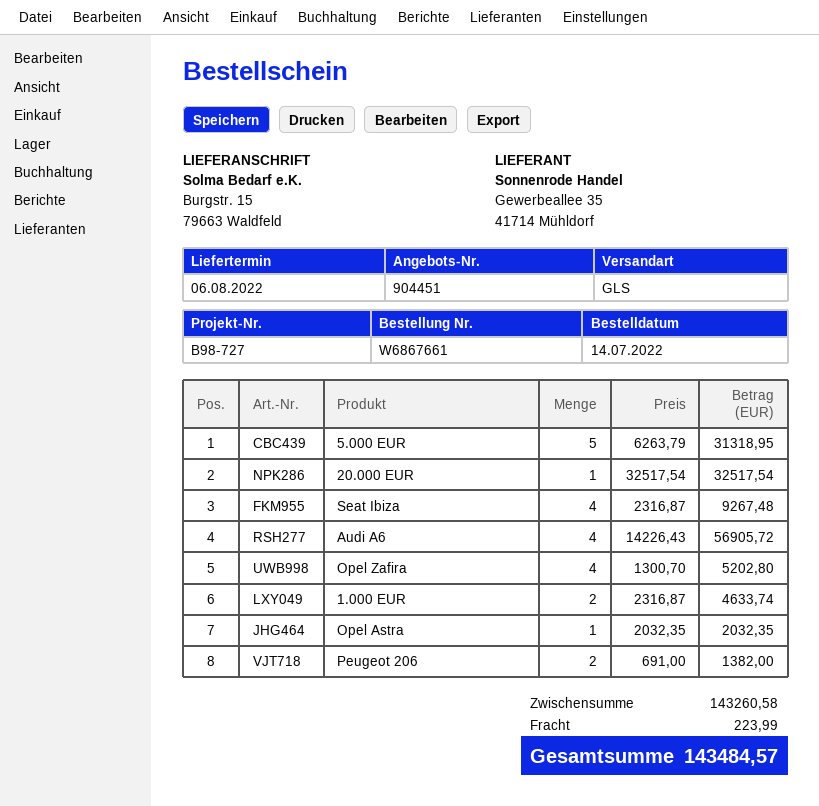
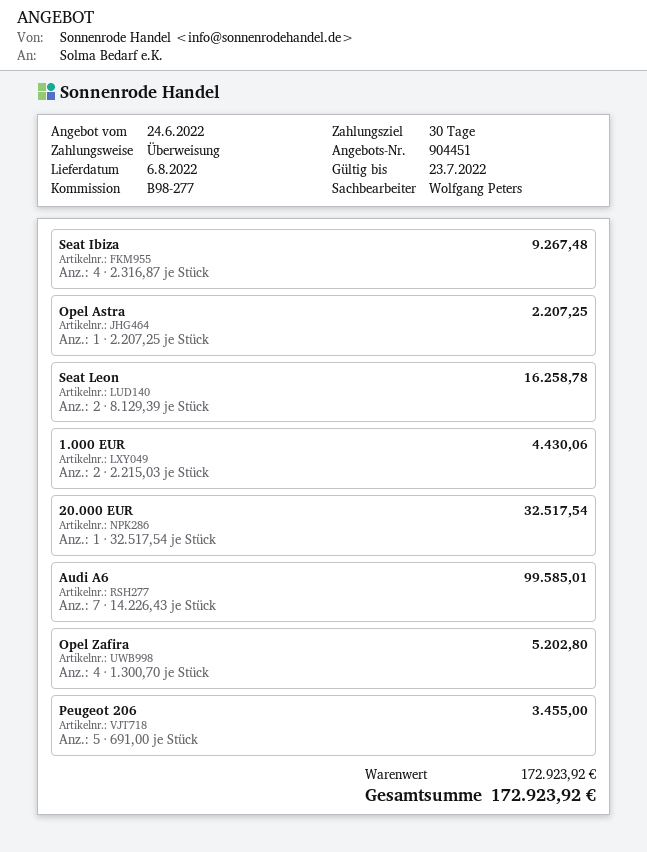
reference: B98-727 -> B98-277
5.000 EUR: 5 x 6263.79 = 31318.95 -> none
Audi A6: 4 x 14226.43 = 56905.72 -> 7 x 14226.43 = 99585.01
1.000 EUR: 2 x 2316.87 = 4633.74 -> 2 x 2215.03 = 4430.06
Opel Astra: 1 x 2032.35 = 2032.35 -> 1 x 2207.25 = 2207.25
Peugeot 206: 2 x 691.00 = 1382.00 -> 5 x 691.00 = 3455.00
Seat Leon: none -> 2 x 8129.39 = 16258.78
subtotal: 143260.58 -> 172923.92
shipping: 223.99 -> none
total: 143484.57 -> 172923.92

